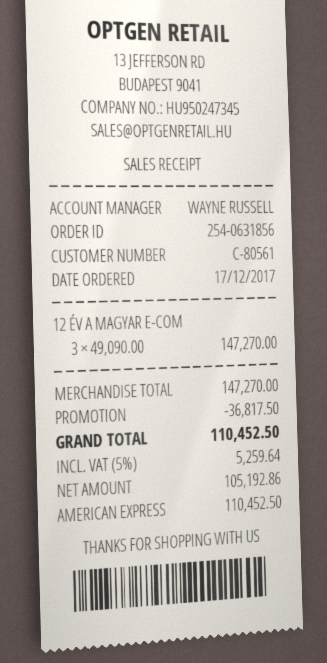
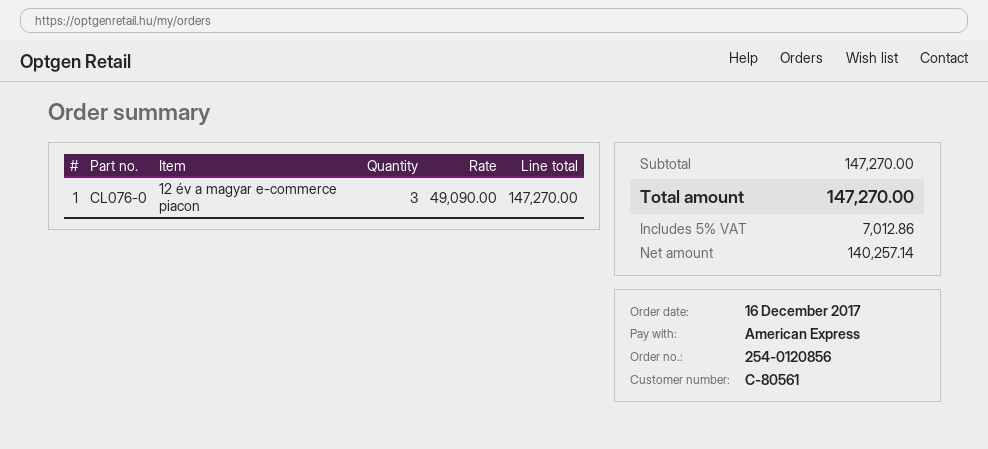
order number: 254-0631856 -> 254-0120856
order date: 2017-12-17 -> 2017-12-16
discount: 36817.50 -> none
net: 105192.86 -> 140257.14
tax: 5% = 5259.64 -> 5% = 7012.86
total: 110452.50 -> 147270.00

